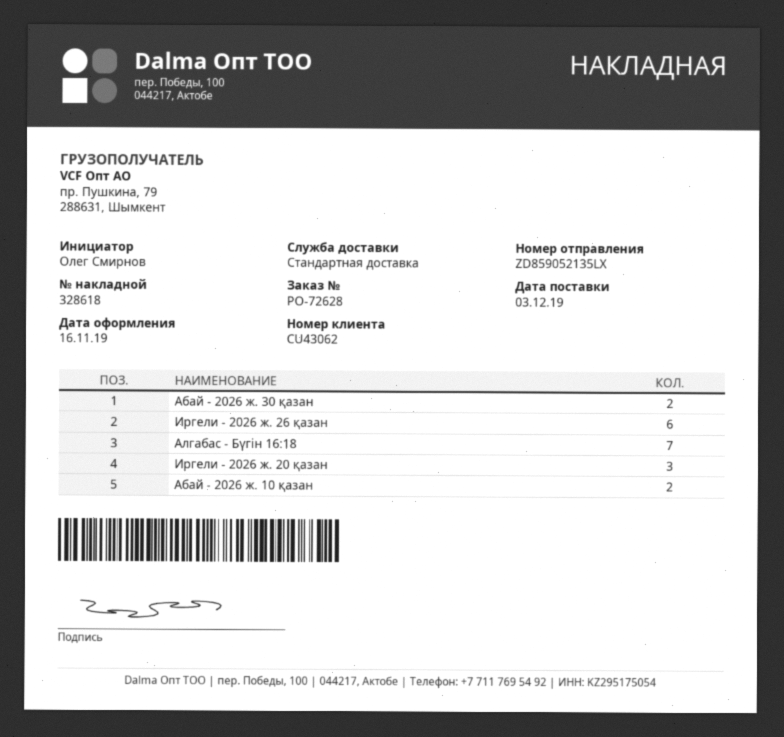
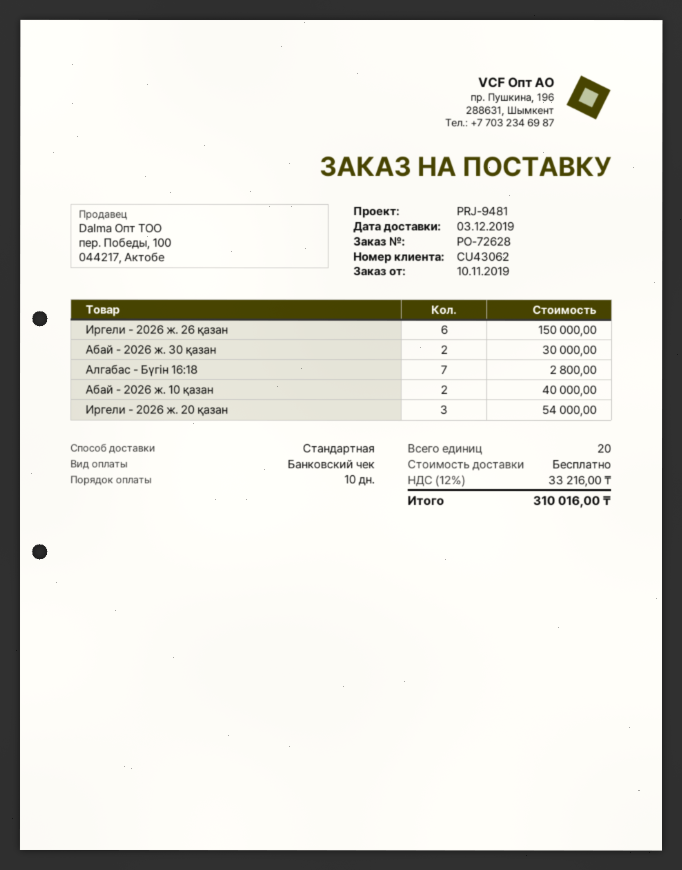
order date: 2019-11-16 -> 2019-11-10

